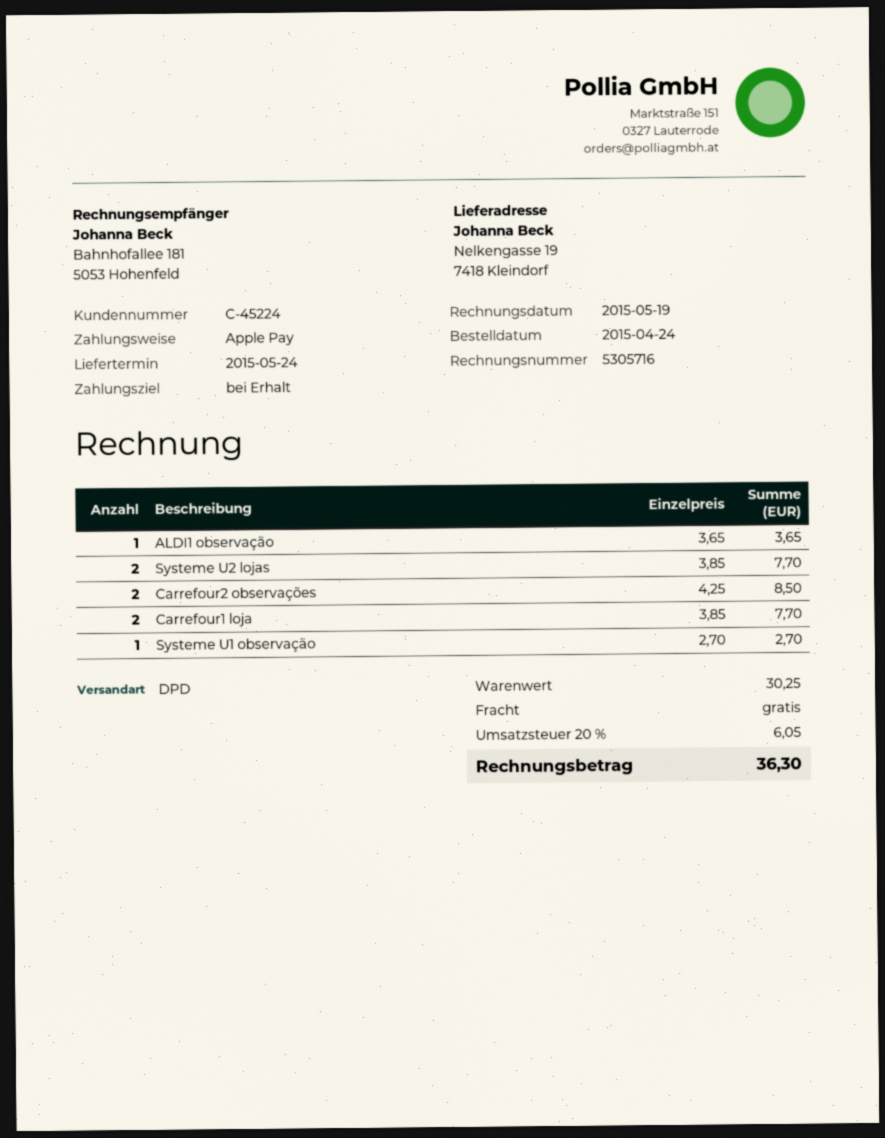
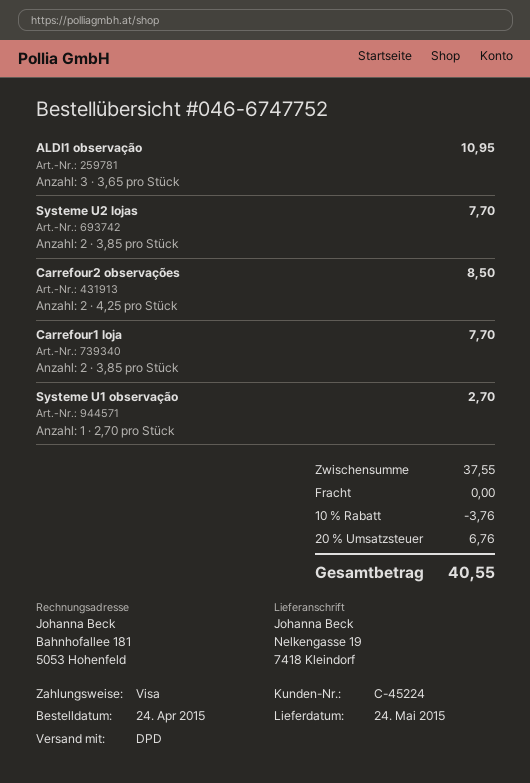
payment method: Apple Pay -> Visa
ALDI1 observação: 1 x 3.65 = 3.65 -> 3 x 3.65 = 10.95
subtotal: 30.25 -> 37.55
discount: none -> 10% = 3.76
tax: 20% = 6.05 -> 20% = 6.76
total: 36.30 -> 40.55

